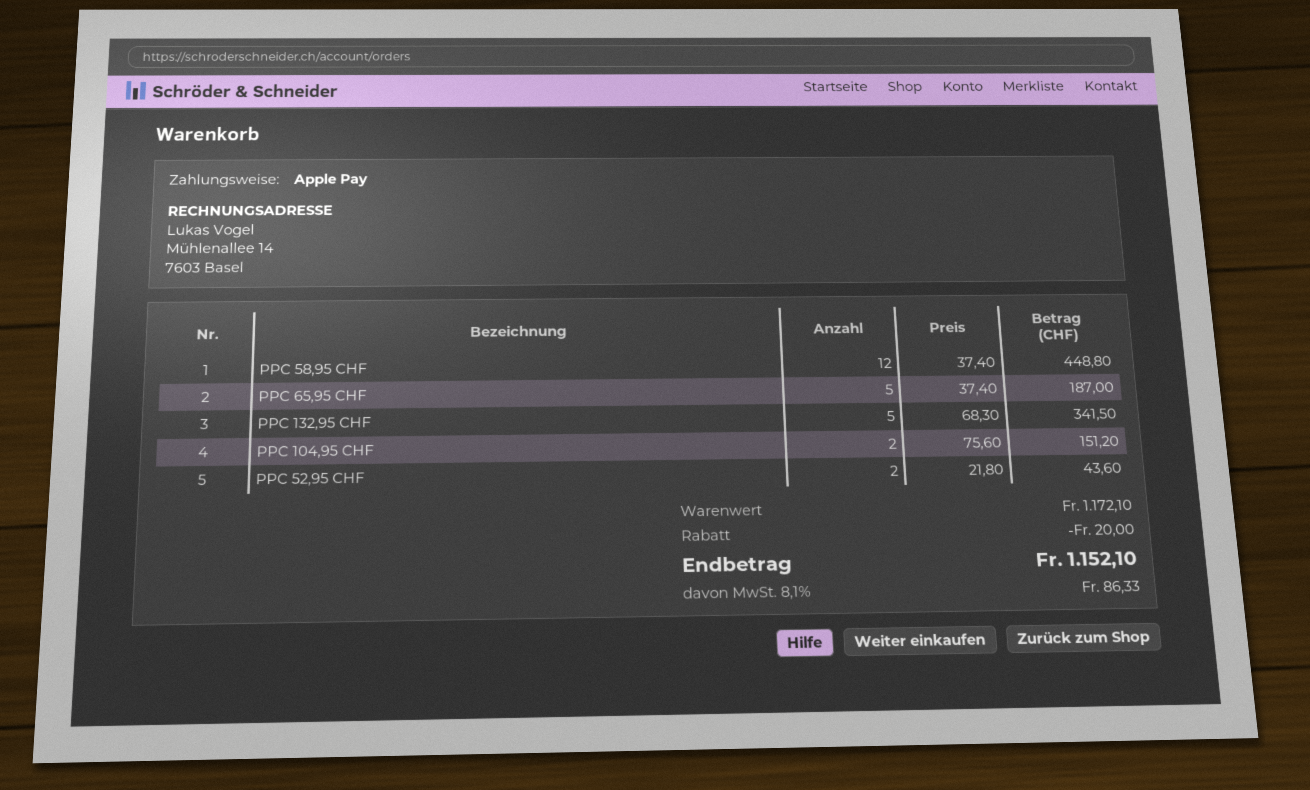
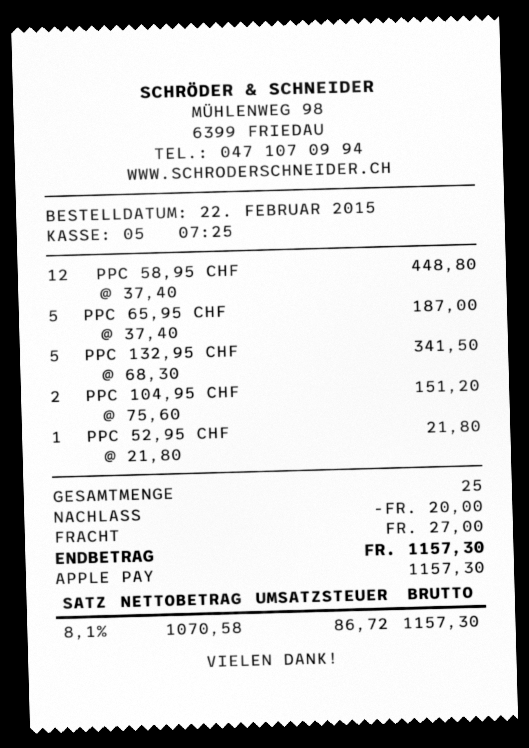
PPC 52,95 CHF: 2 x 21.80 = 43.60 -> 1 x 21.80 = 21.80
shipping: none -> 27.00
tax: 8.1% = 86.33 -> 8.1% = 86.72
total: 1152.10 -> 1157.30

